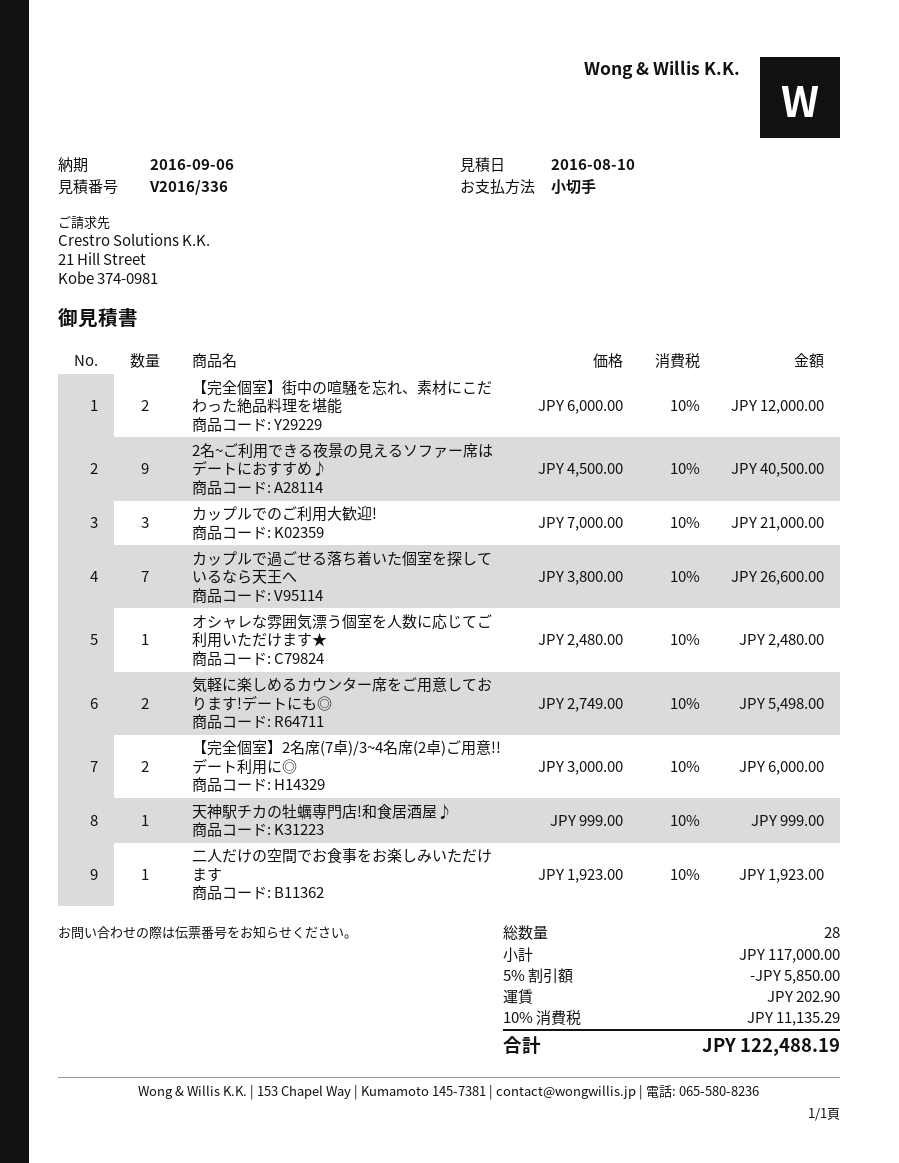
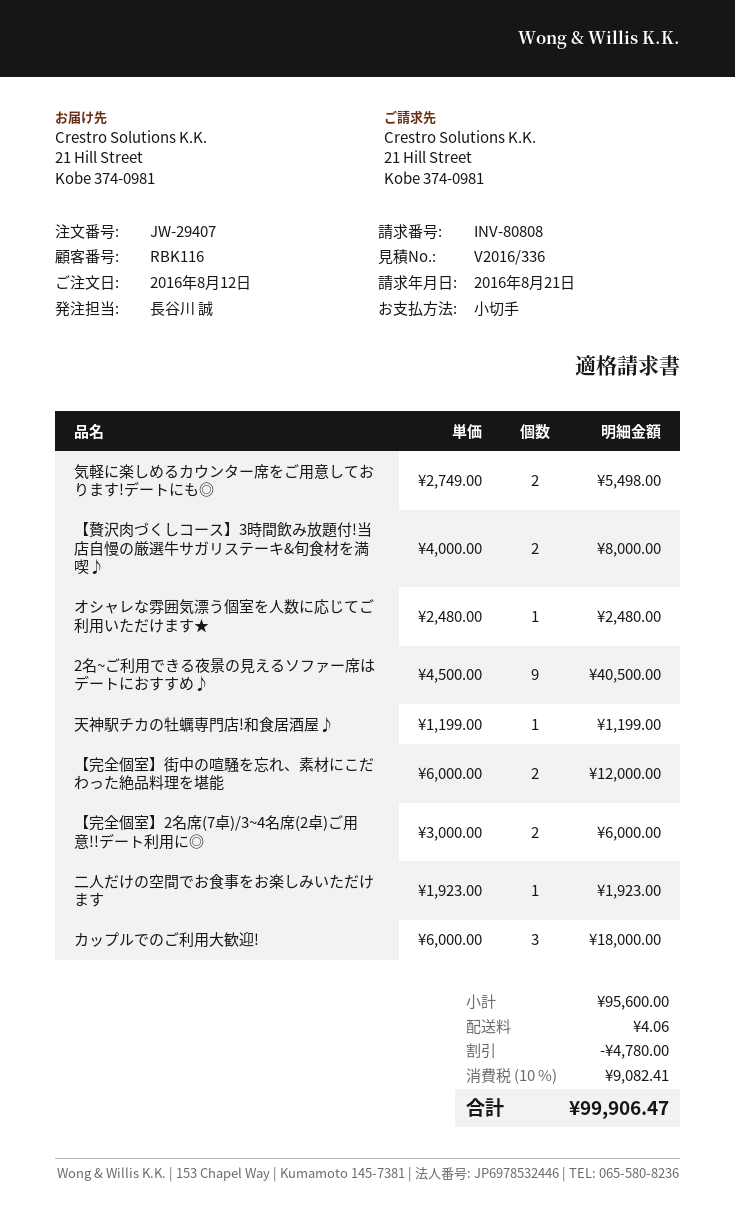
カップルでのご利用大歓迎!: 3 x 7000.00 = 21000.00 -> 3 x 6000.00 = 18000.00
カップルで過ごせる落ち着いた個室を探しているなら天王へ: 7 x 3800.00 = 26600.00 -> none
天神駅チカの牡蠣専門店!和食居酒屋♪: 1 x 999.00 = 999.00 -> 1 x 1199.00 = 1199.00
【贅沢肉づくしコース】3時間飲み放題付!当店自慢の厳選牛サガリステーキ&旬食材を満喫♪: none -> 2 x 4000.00 = 8000.00
subtotal: 117000.00 -> 95600.00
discount: 5850.00 -> 4780.00
shipping: 202.90 -> 4.06
tax: 10% = 11135.29 -> 10% = 9082.41
total: 122488.19 -> 99906.47

